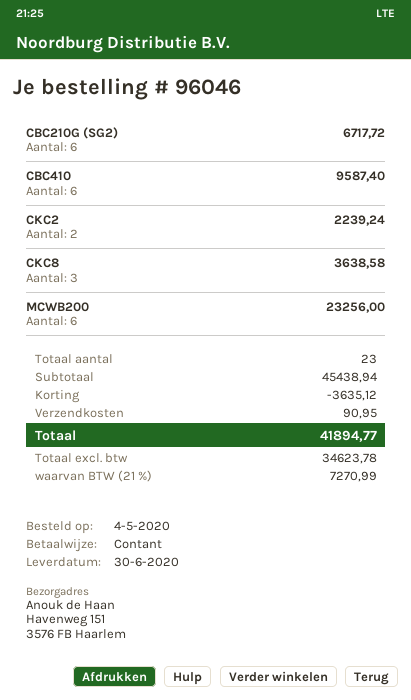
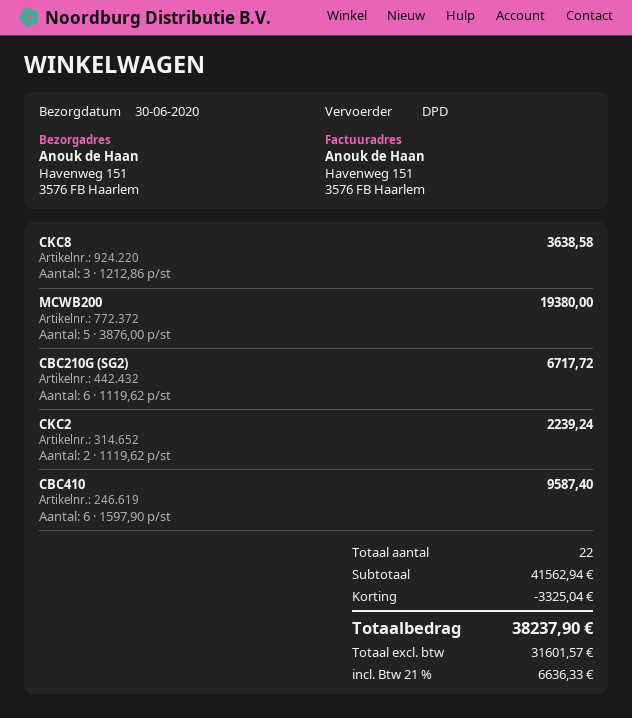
MCWB200: 6 for 23256.00 -> 5 for 19380.00
total quantity: 23 -> 22
subtotal: 45438.94 -> 41562.94
discount: 3635.12 -> 3325.04
shipping: 90.95 -> none
net: 34623.78 -> 31601.57
tax: 21% = 7270.99 -> 21% = 6636.33
total: 41894.77 -> 38237.90

